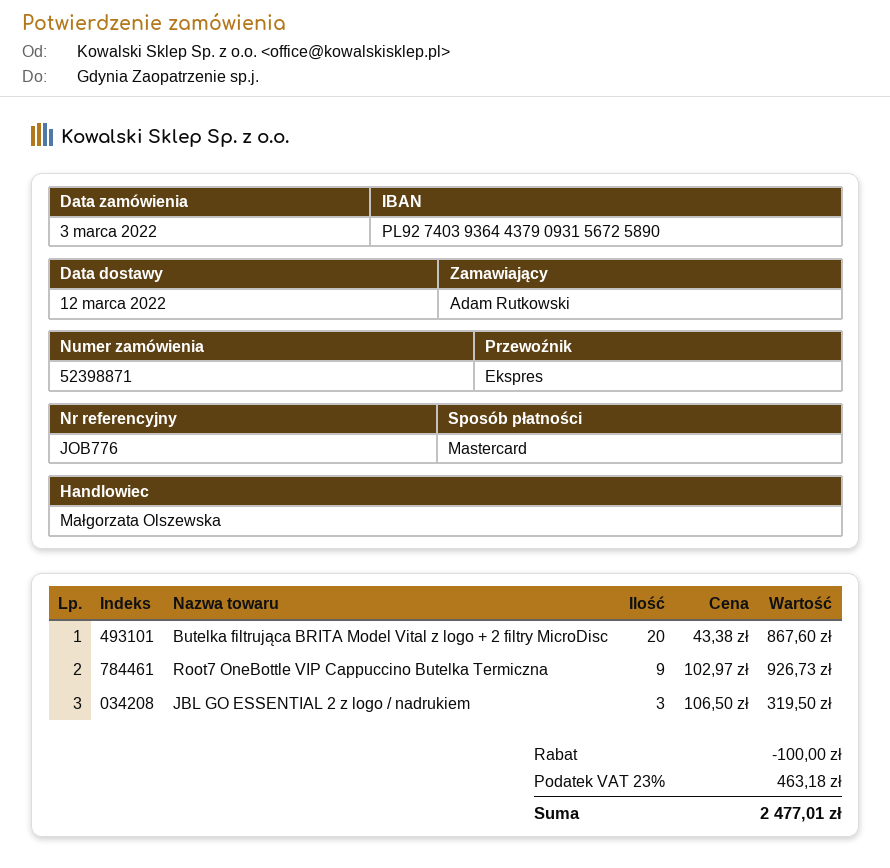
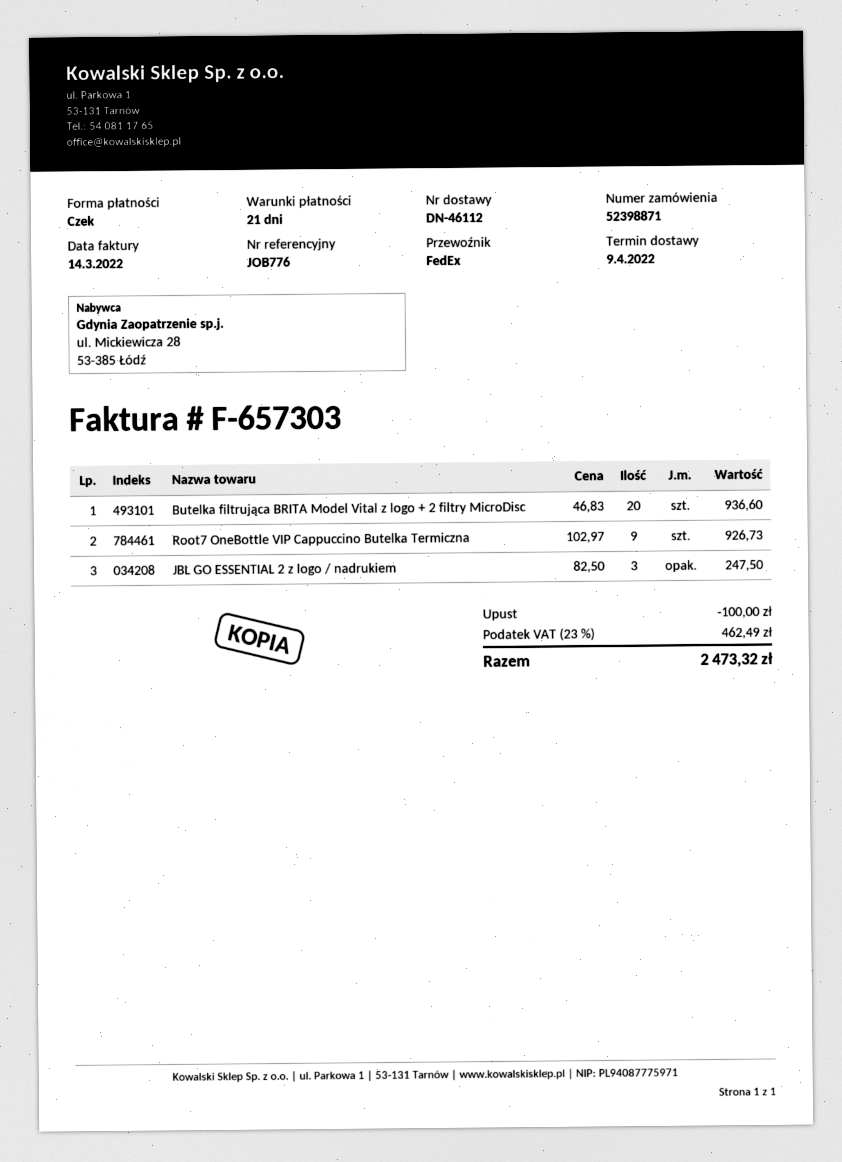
delivery date: 2022-03-12 -> 2022-04-09
payment method: Mastercard -> cheque
shipping method: express -> FedEx
Butelka filtrująca BRITA Model Vital z logo + 2 filtry MicroDisc: 20 x 43.38 = 867.60 -> 20 x 46.83 = 936.60
JBL GO ESSENTIAL 2 z logo / nadrukiem: 3 x 106.50 = 319.50 -> 3 x 82.50 = 247.50
tax: 23% = 463.18 -> 23% = 462.49
total: 2477.01 -> 2473.32

